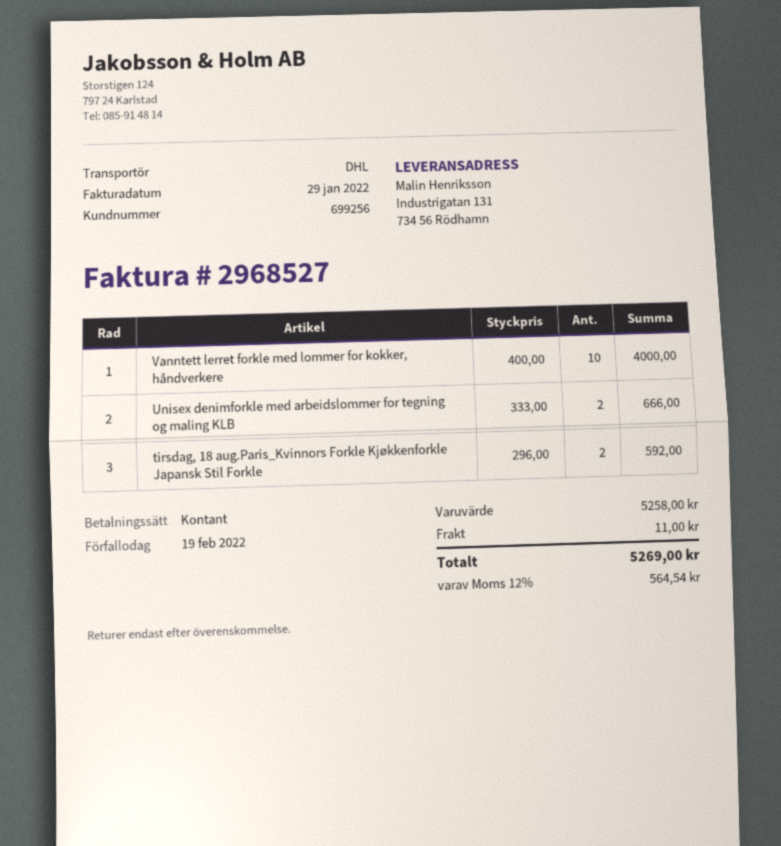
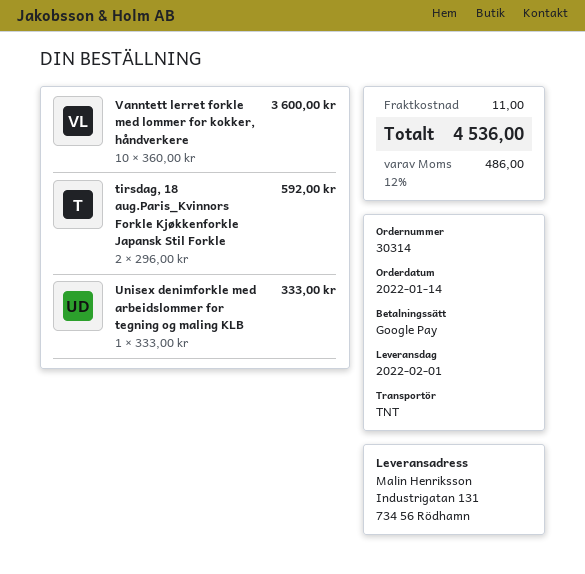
payment method: cash -> Google Pay
shipping method: DHL -> TNT
Vanntett lerret forkle med lommer for kokker, håndverkere: 10 x 400.00 = 4000.00 -> 10 x 360.00 = 3600.00
Unisex denimforkle med arbeidslommer for tegning og maling KLB: 2 x 333.00 = 666.00 -> 1 x 333.00 = 333.00
tax: 12% = 564.54 -> 12% = 486.00
total: 5269.00 -> 4536.00

